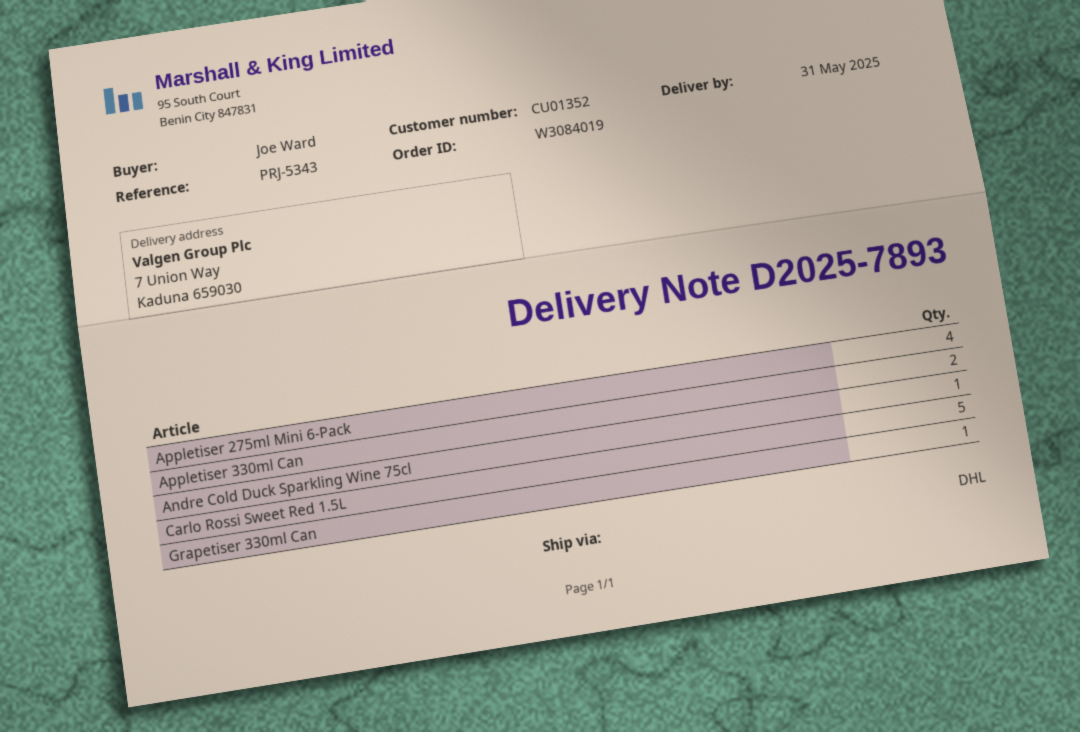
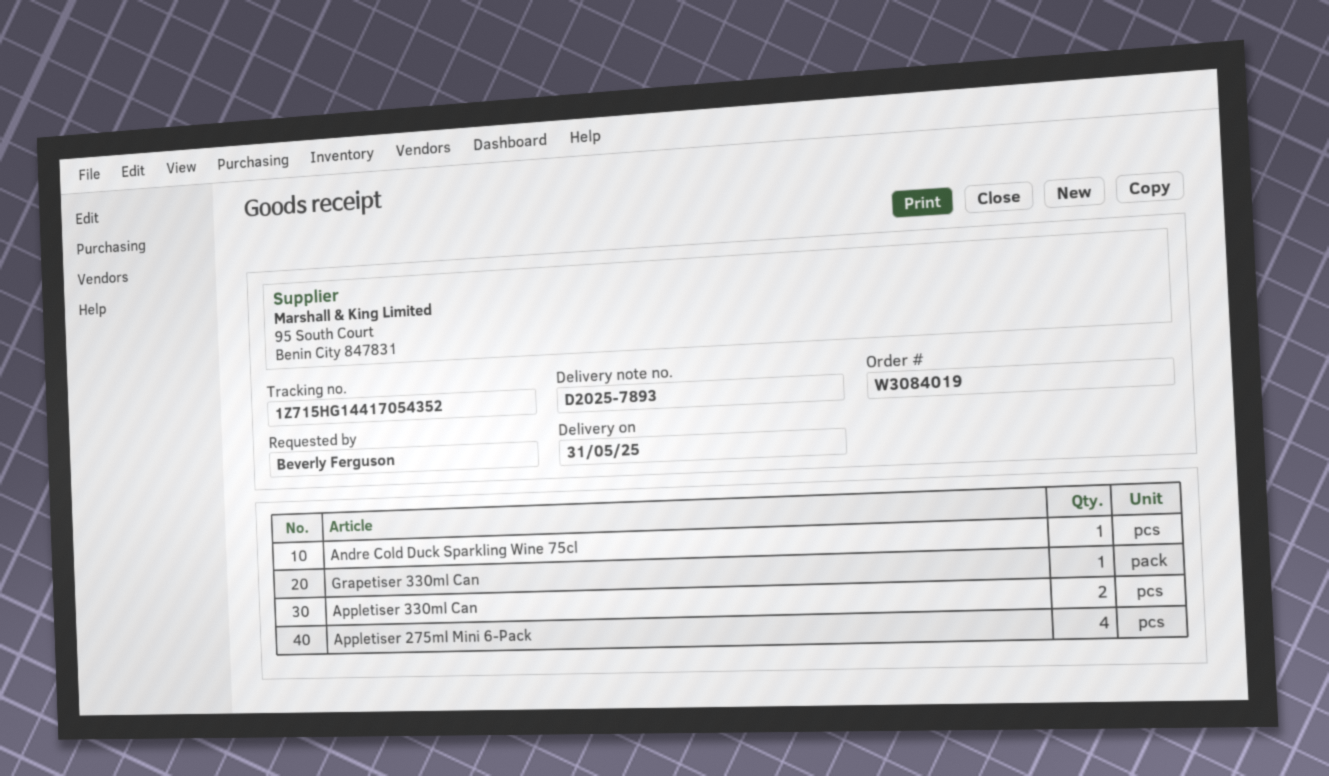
ordered by: Joe Ward -> Beverly Ferguson
Carlo Rossi Sweet Red 1.5L: 5 -> none

